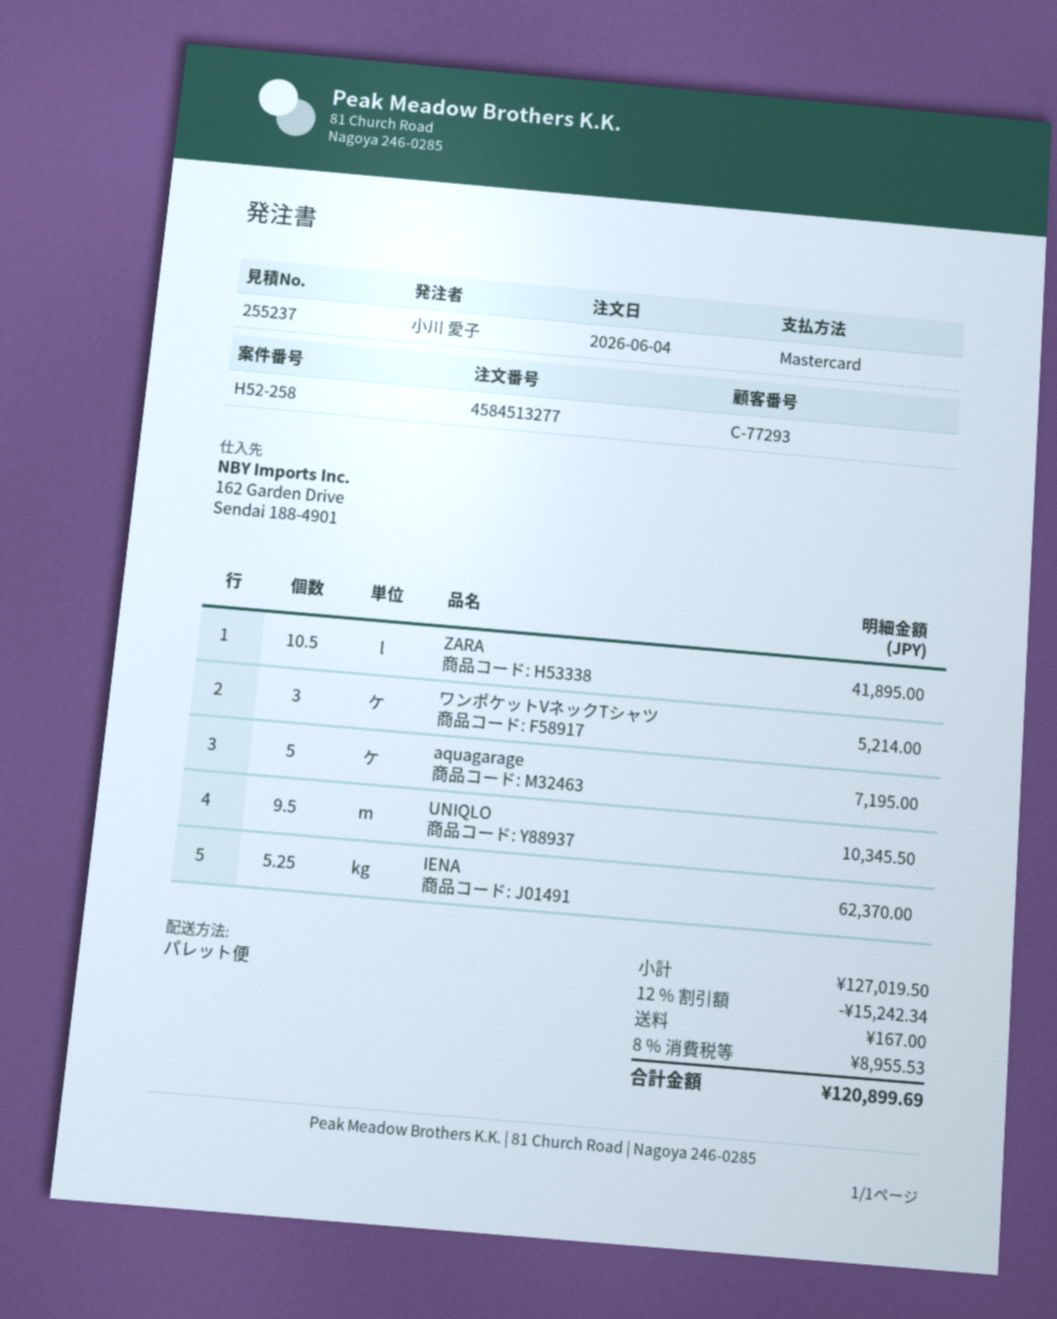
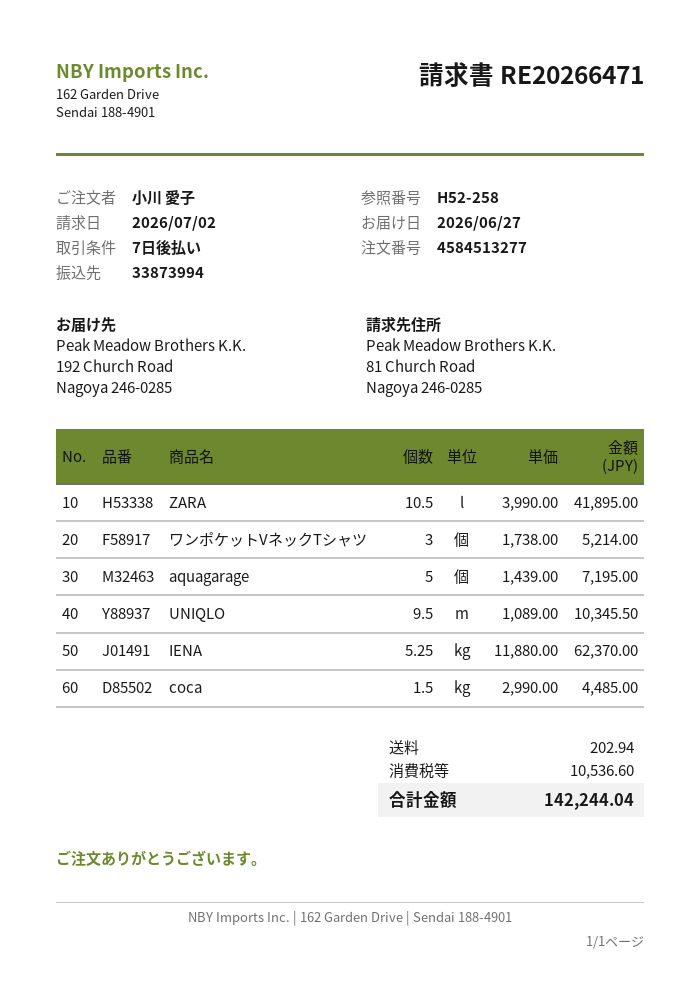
coca: none -> 1.5 for 4485.00
discount: 12% = 15242.34 -> none
shipping: 167.00 -> 202.94
tax: 8955.53 -> 10536.60
total: 120899.69 -> 142244.04

